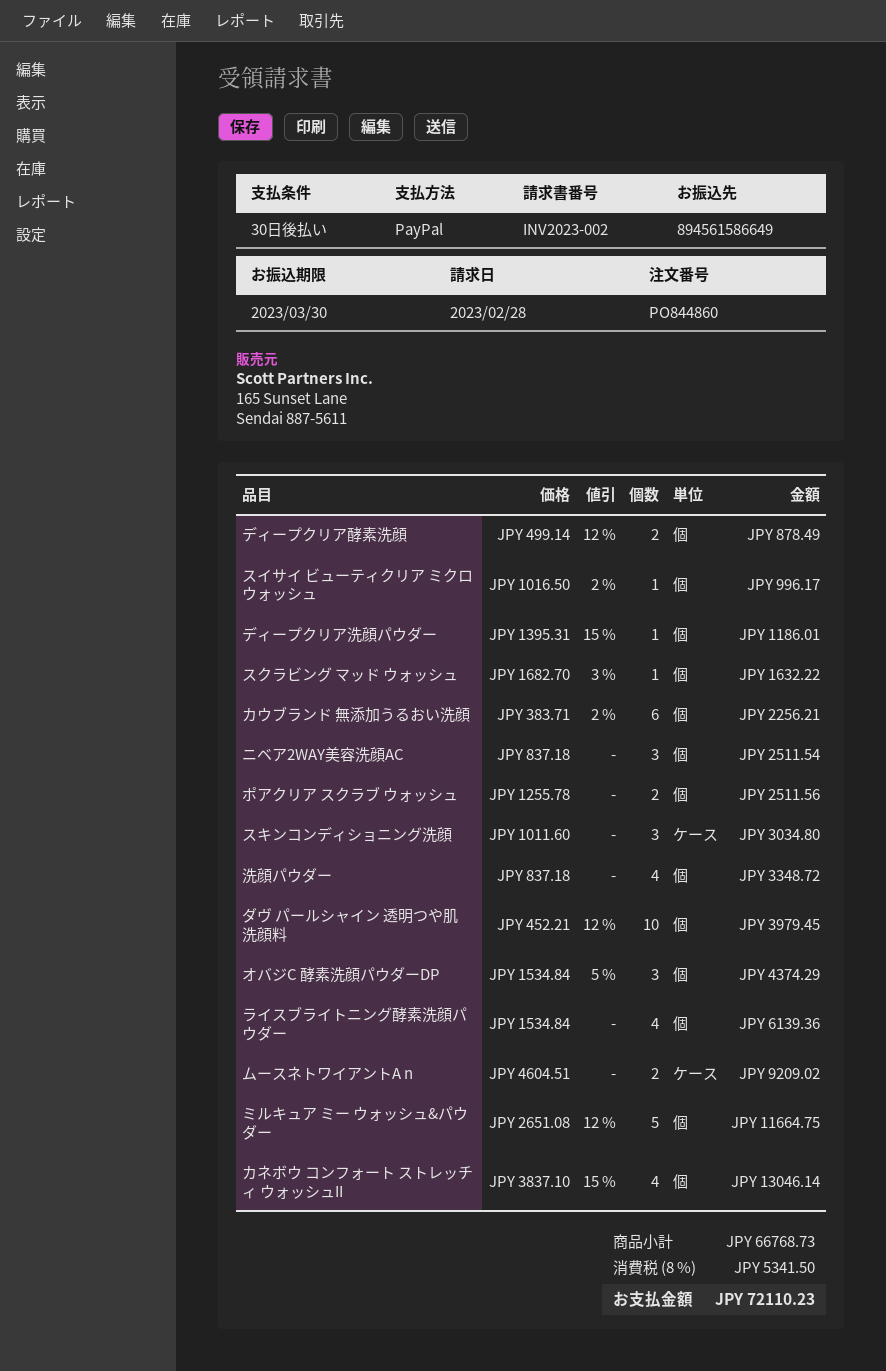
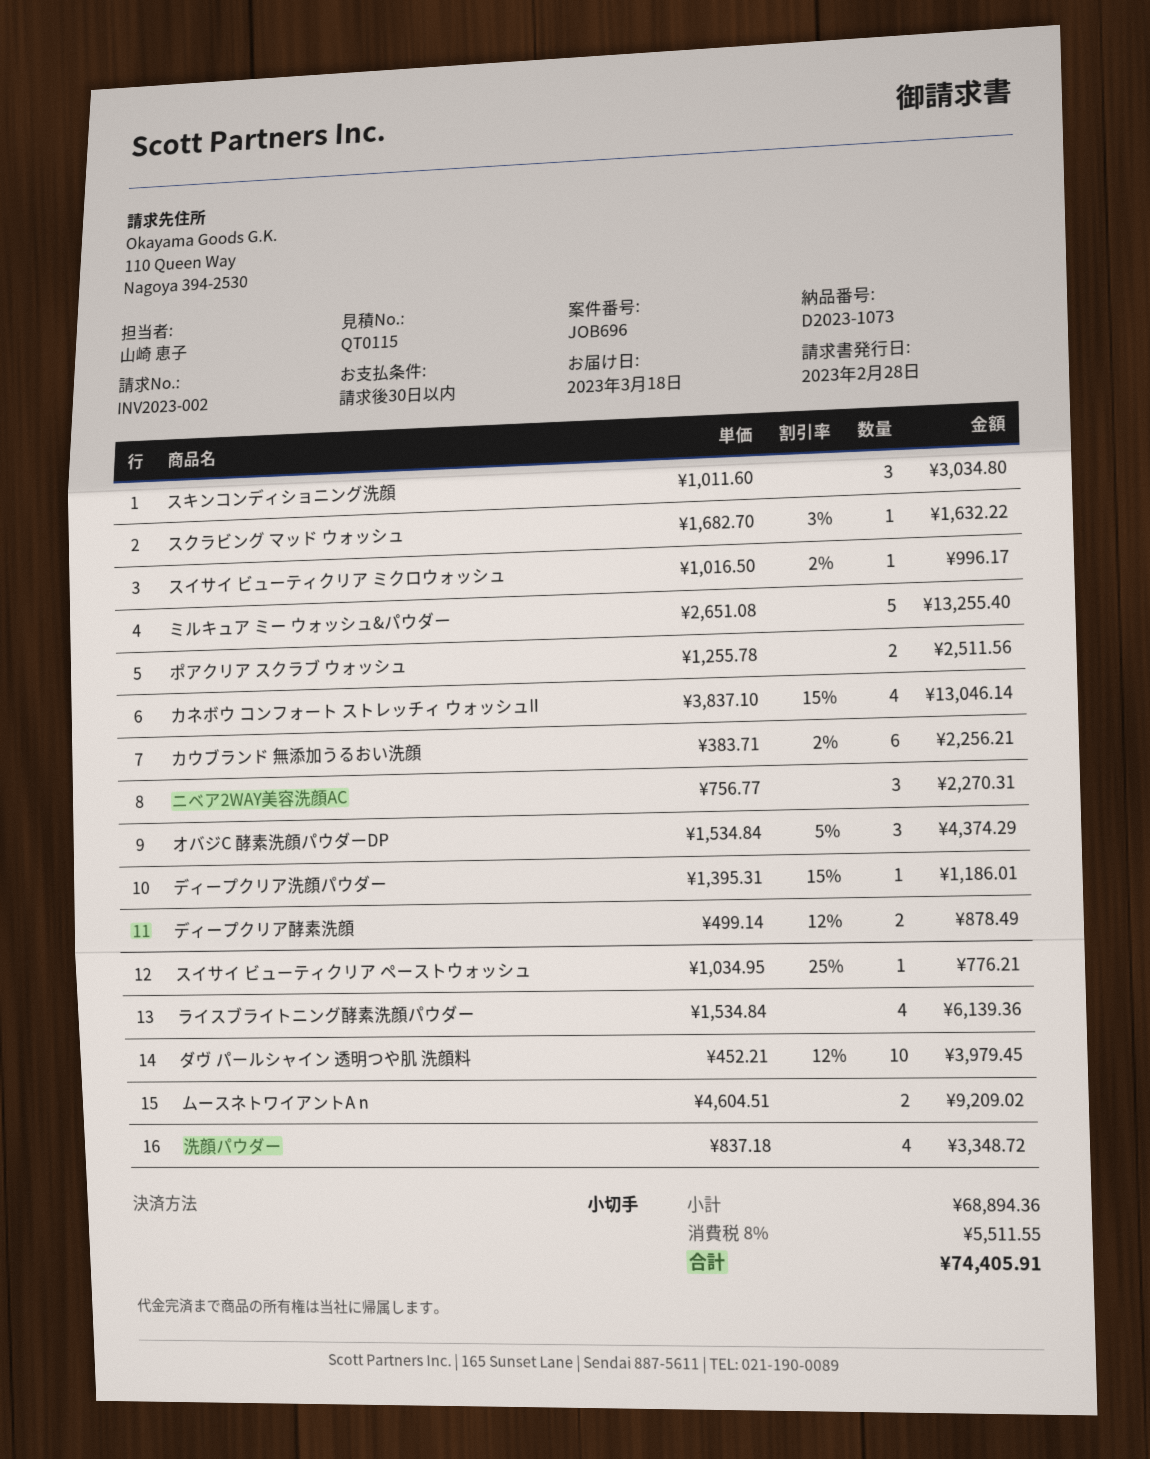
payment method: PayPal -> cheque
ニベア2WAY美容洗顔AC: 3 x 837.18 = 2511.54 -> 3 x 756.77 = 2270.31
ミルキュア ミー ウォッシュ&パウダー: 5 x 2651.08 - 12% = 11664.75 -> 5 x 2651.08 = 13255.40
スイサイ ビューティクリア ペーストウォッシュ: none -> 1 x 1034.95 - 25% = 776.21
subtotal: 66768.73 -> 68894.36
tax: 8% = 5341.50 -> 8% = 5511.55
total: 72110.23 -> 74405.91

